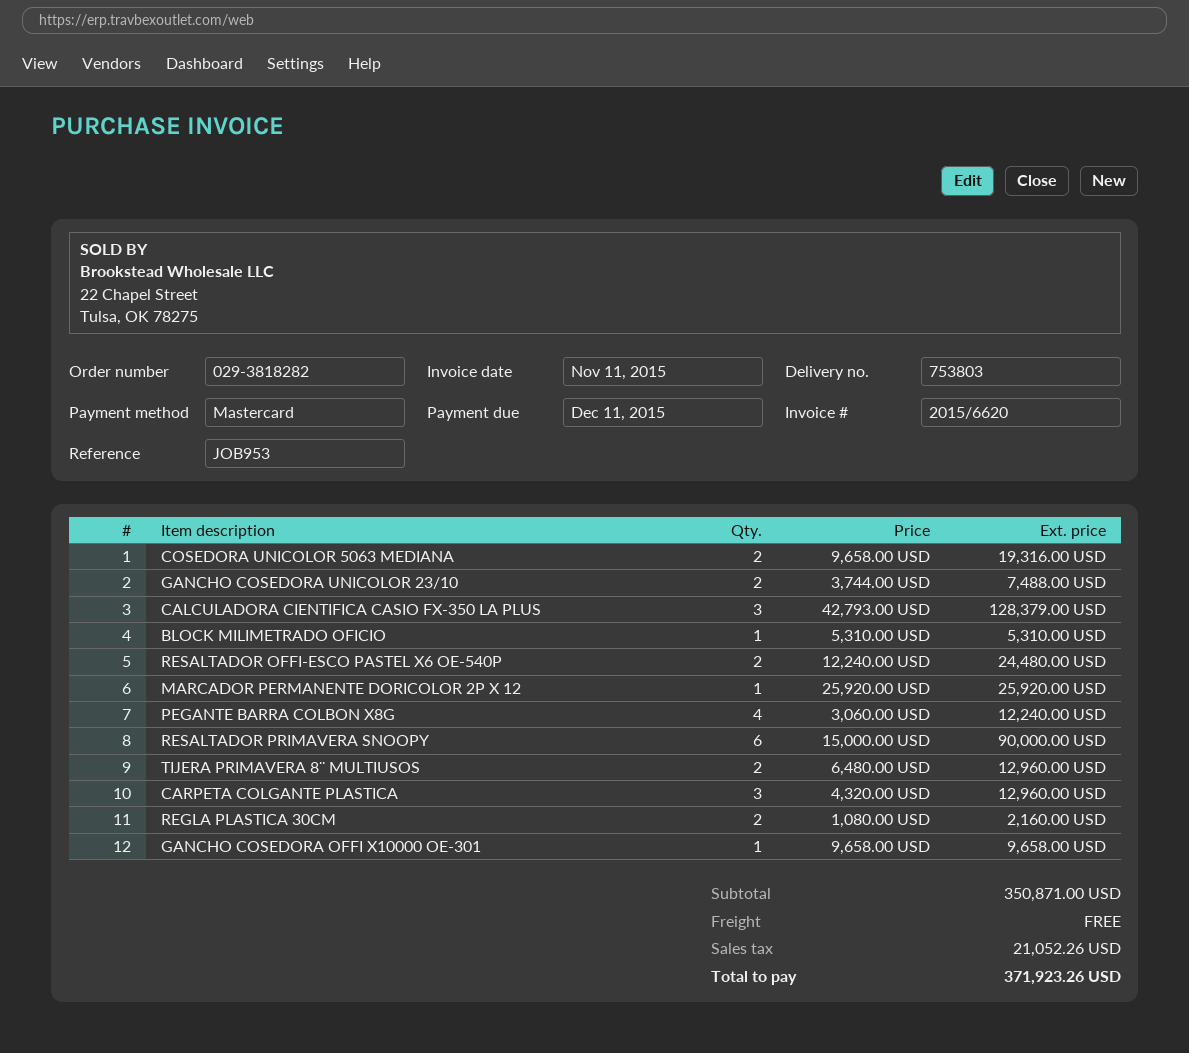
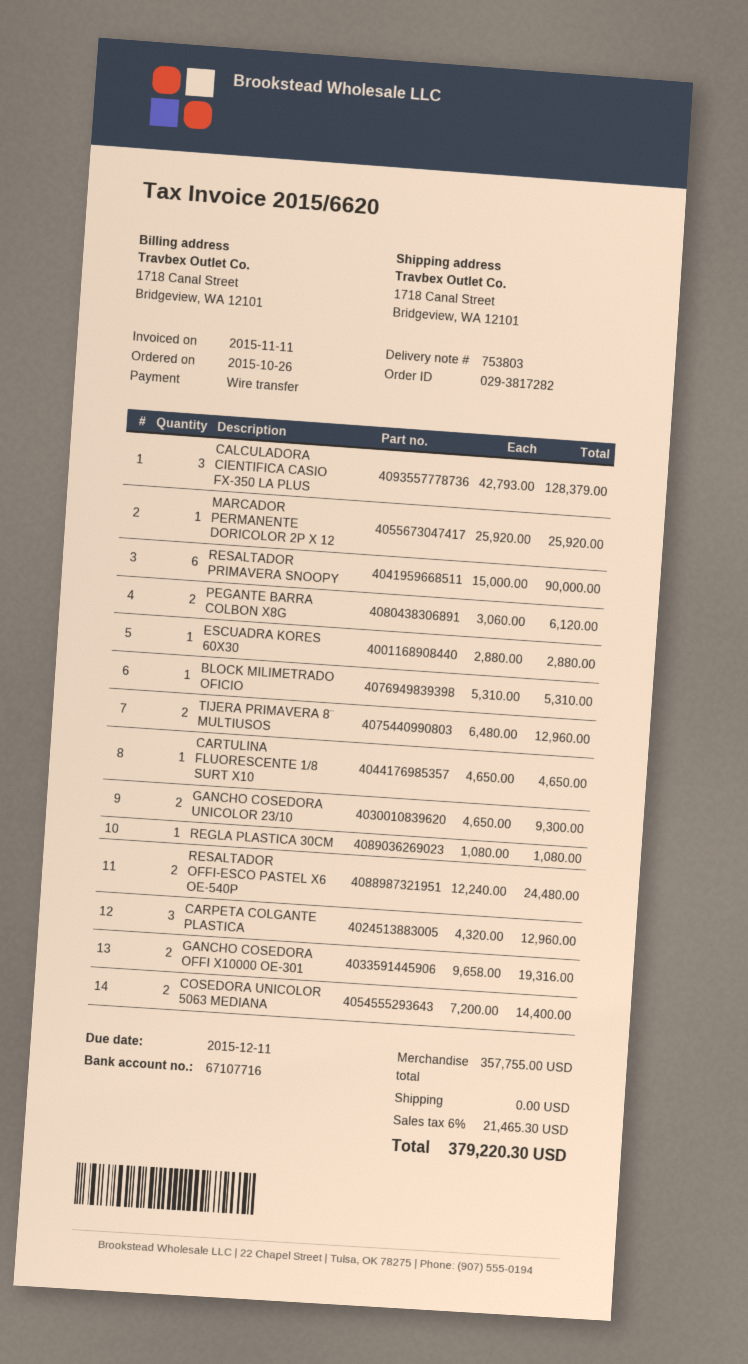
order number: 029-3818282 -> 029-3817282
payment method: Mastercard -> bank transfer
COSEDORA UNICOLOR 5063 MEDIANA: 2 x 9658.00 = 19316.00 -> 2 x 7200.00 = 14400.00
GANCHO COSEDORA UNICOLOR 23/10: 2 x 3744.00 = 7488.00 -> 2 x 4650.00 = 9300.00
PEGANTE BARRA COLBON X8G: 4 x 3060.00 = 12240.00 -> 2 x 3060.00 = 6120.00
REGLA PLASTICA 30CM: 2 x 1080.00 = 2160.00 -> 1 x 1080.00 = 1080.00
GANCHO COSEDORA OFFI X10000 OE-301: 1 x 9658.00 = 9658.00 -> 2 x 9658.00 = 19316.00
ESCUADRA KORES 60X30: none -> 1 x 2880.00 = 2880.00
CARTULINA FLUORESCENTE 1/8 SURT X10: none -> 1 x 4650.00 = 4650.00
subtotal: 350871.00 -> 357755.00
tax: 21052.26 -> 21465.30
total: 371923.26 -> 379220.30

